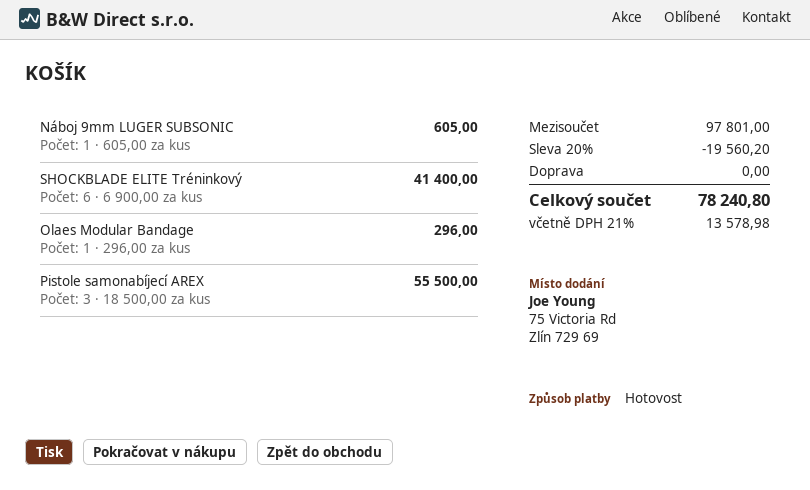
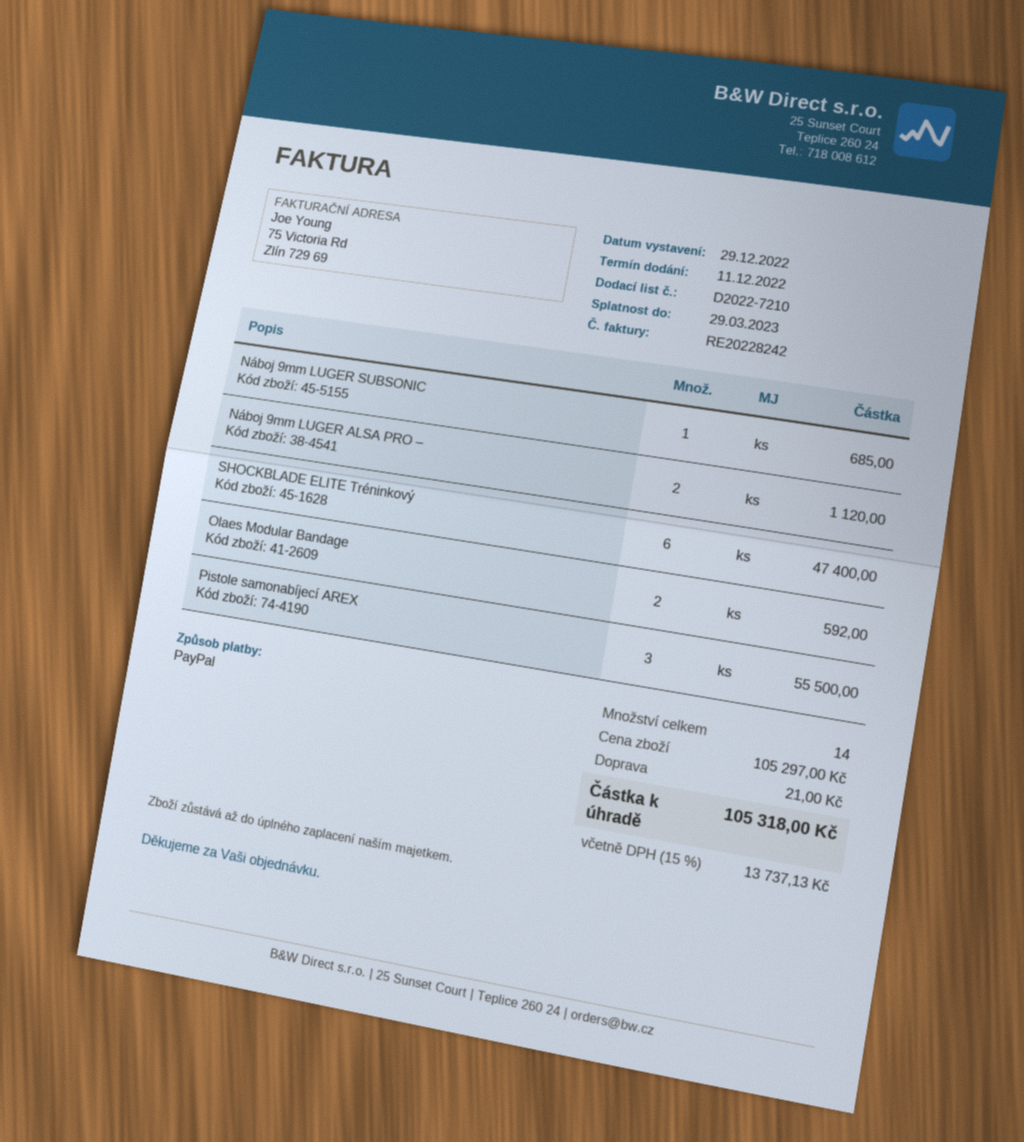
payment method: cash -> PayPal
Náboj 9mm LUGER SUBSONIC: 1 for 605.00 -> 1 for 685.00
SHOCKBLADE ELITE Tréninkový: 6 for 41400.00 -> 6 for 47400.00
Olaes Modular Bandage: 1 for 296.00 -> 2 for 592.00
Náboj 9mm LUGER ALSA PRO –: none -> 2 for 1120.00
subtotal: 97801.00 -> 105297.00
discount: 20% = 19560.20 -> none
shipping: 0.00 -> 21.00
tax: 21% = 13578.98 -> 15% = 13737.13
total: 78240.80 -> 105318.00

